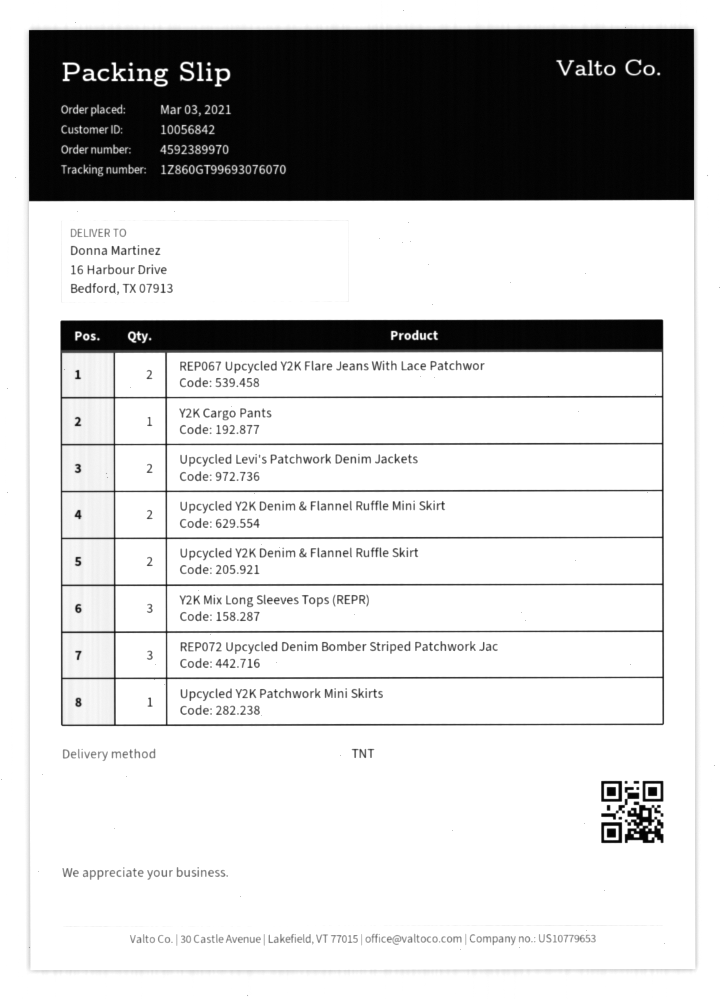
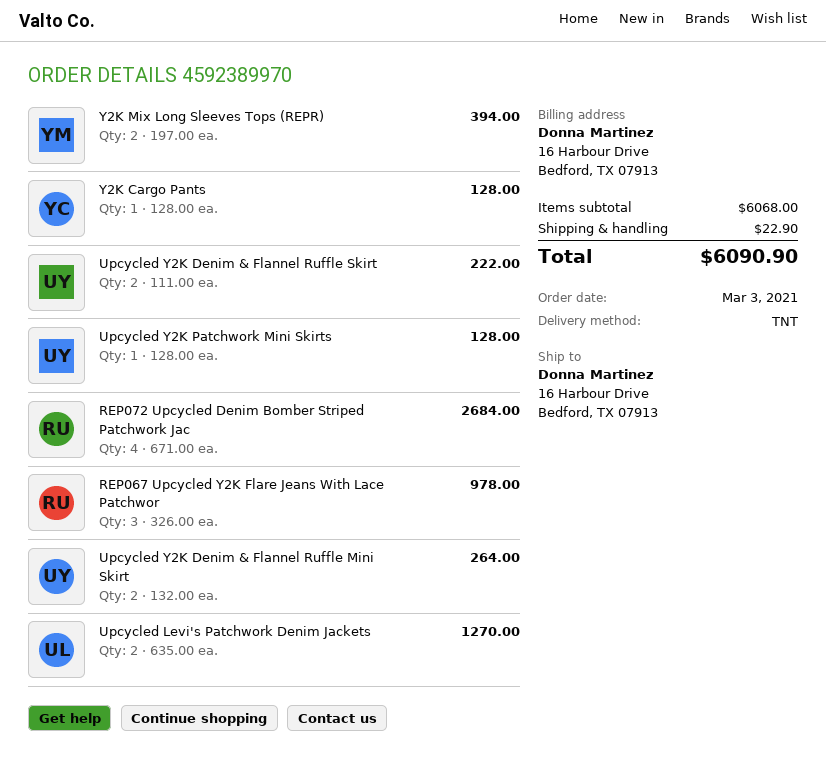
REP067 Upcycled Y2K Flare Jeans With Lace Patchwor: 2 -> 3
Y2K Mix Long Sleeves Tops (REPR): 3 -> 2
REP072 Upcycled Denim Bomber Striped Patchwork Jac: 3 -> 4

